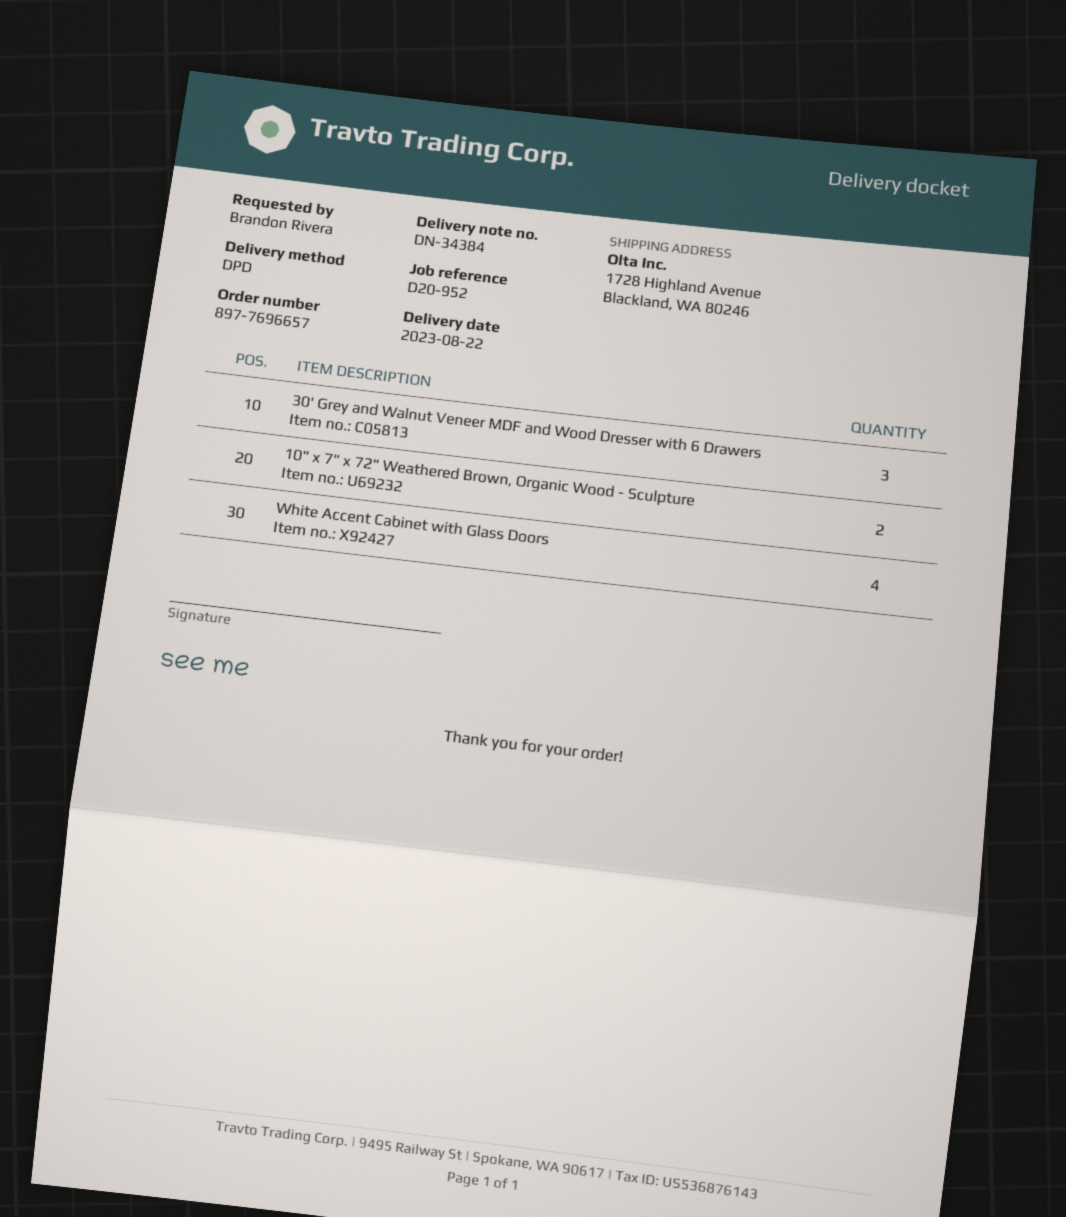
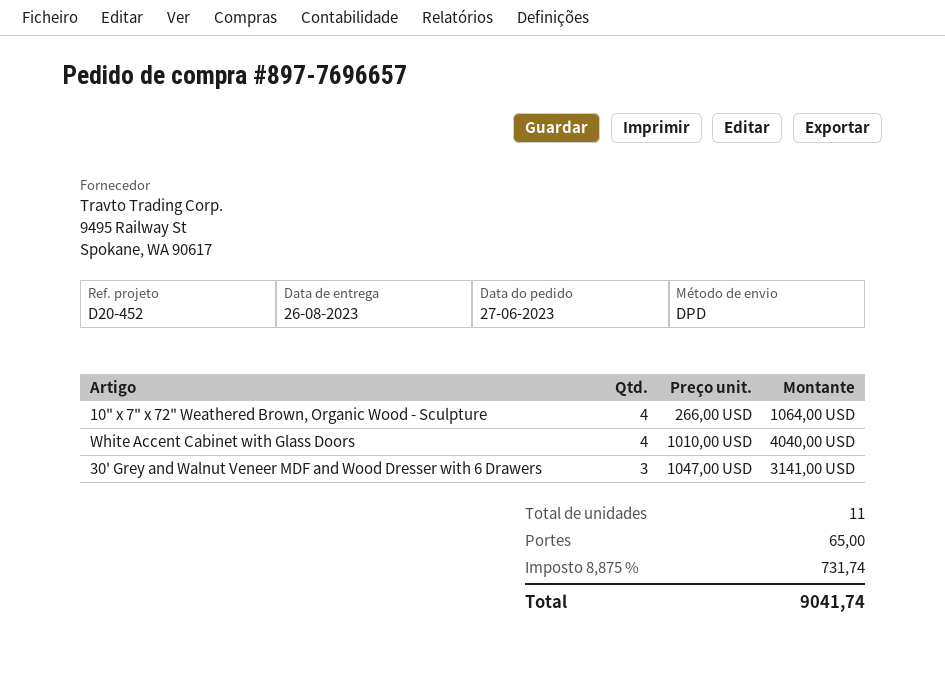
delivery date: 2023-08-22 -> 2023-08-26
reference: D20-952 -> D20-452
10" x 7" x 72" Weathered Brown, Organic Wood - Sculpture: 2 -> 4

